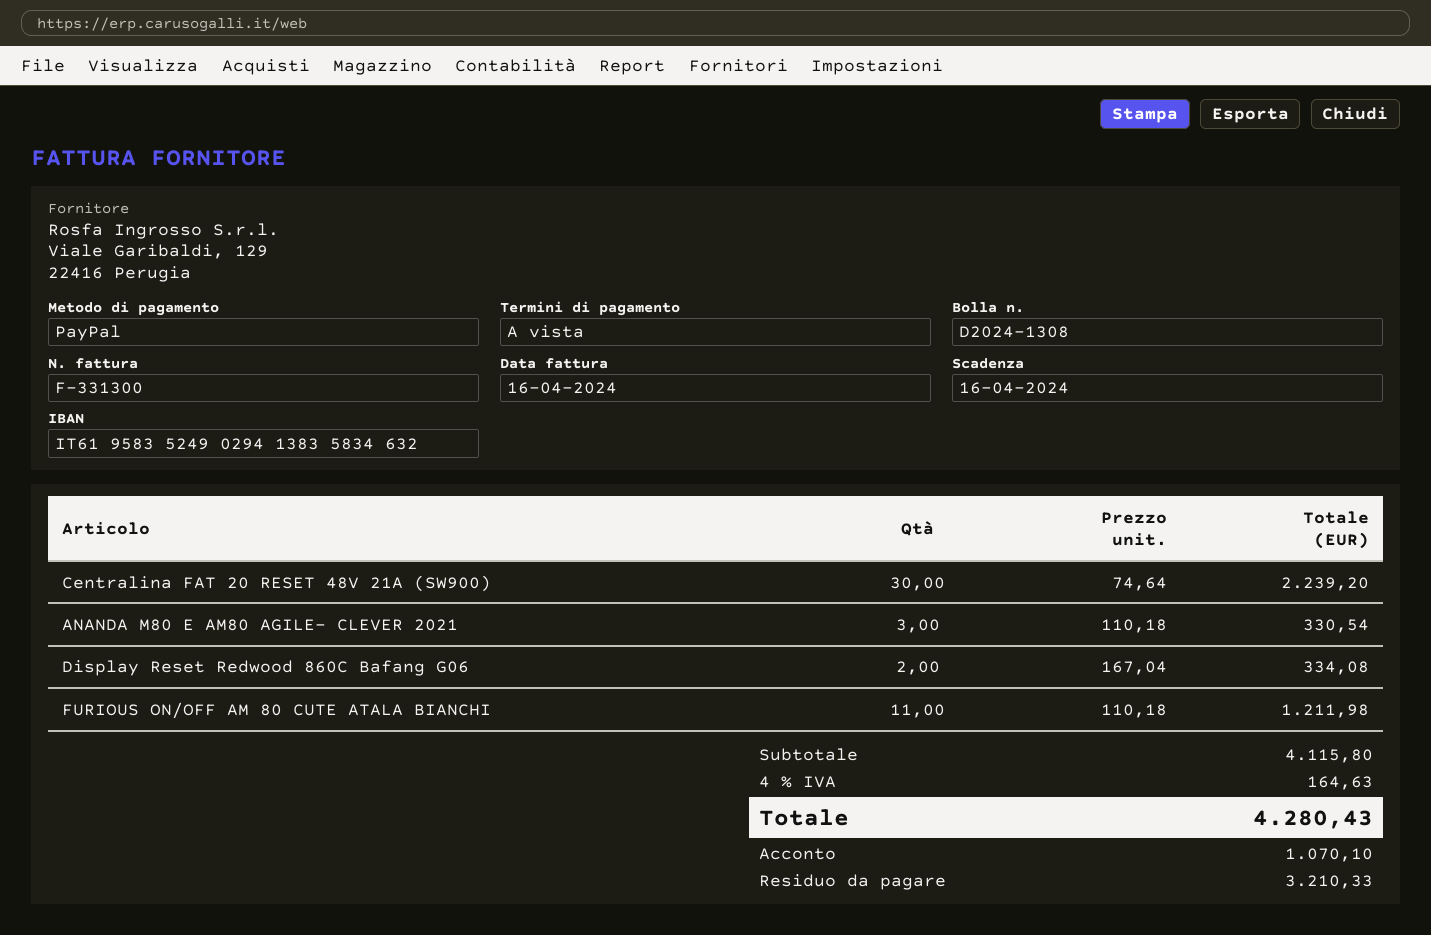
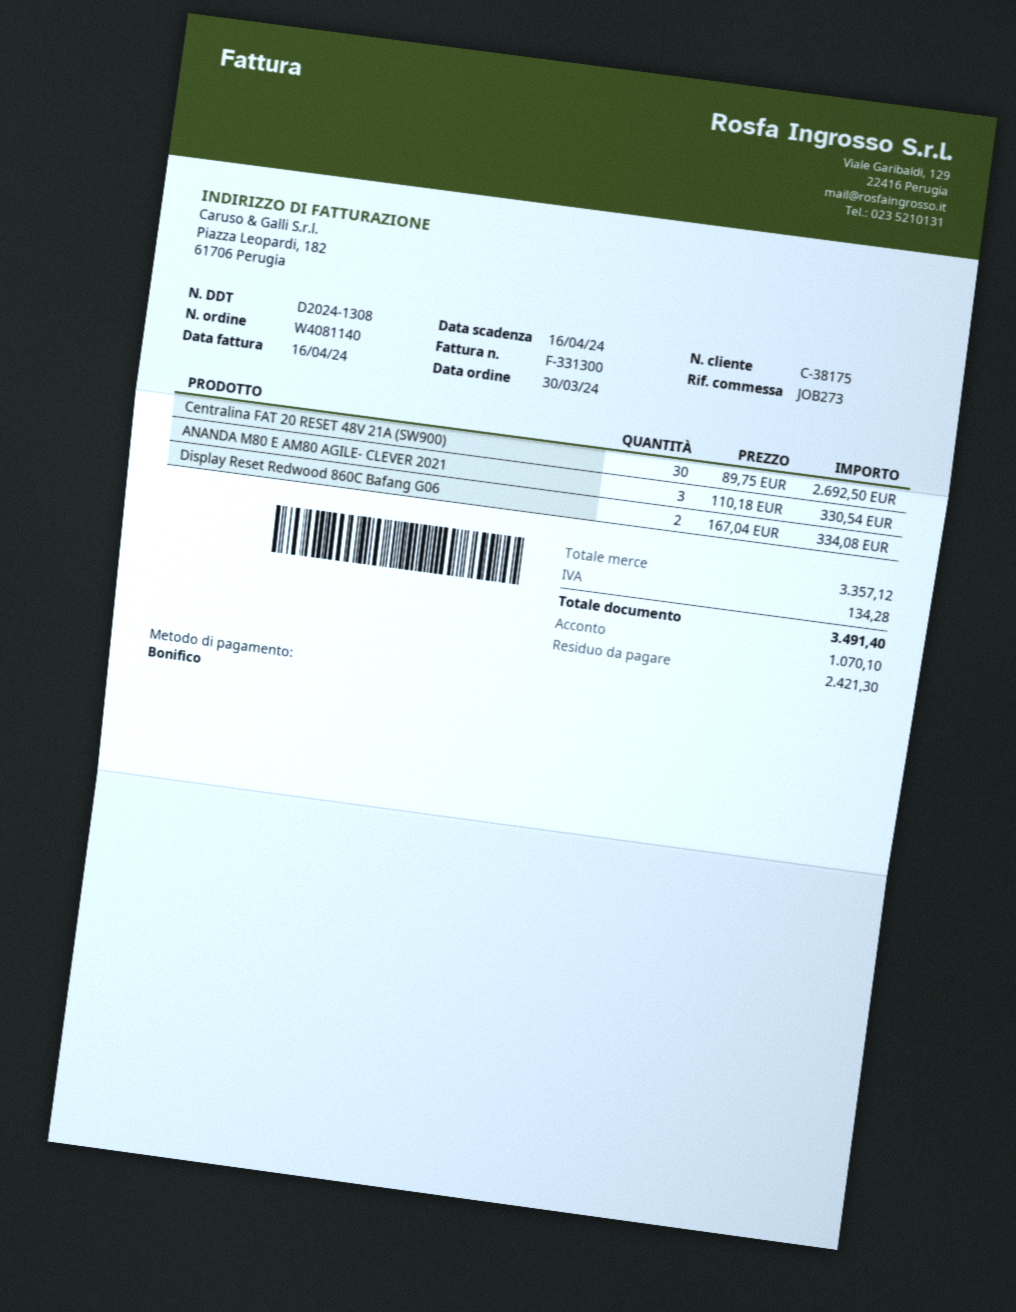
payment method: PayPal -> bank transfer
Centralina FAT 20 RESET 48V 21A (SW900): 30 x 74.64 = 2239.20 -> 30 x 89.75 = 2692.50
FURIOUS ON/OFF AM 80 CUTE ATALA BIANCHI: 11 x 110.18 = 1211.98 -> none
subtotal: 4115.80 -> 3357.12
tax: 164.63 -> 134.28
total: 4280.43 -> 3491.40
balance: 3210.33 -> 2421.30

